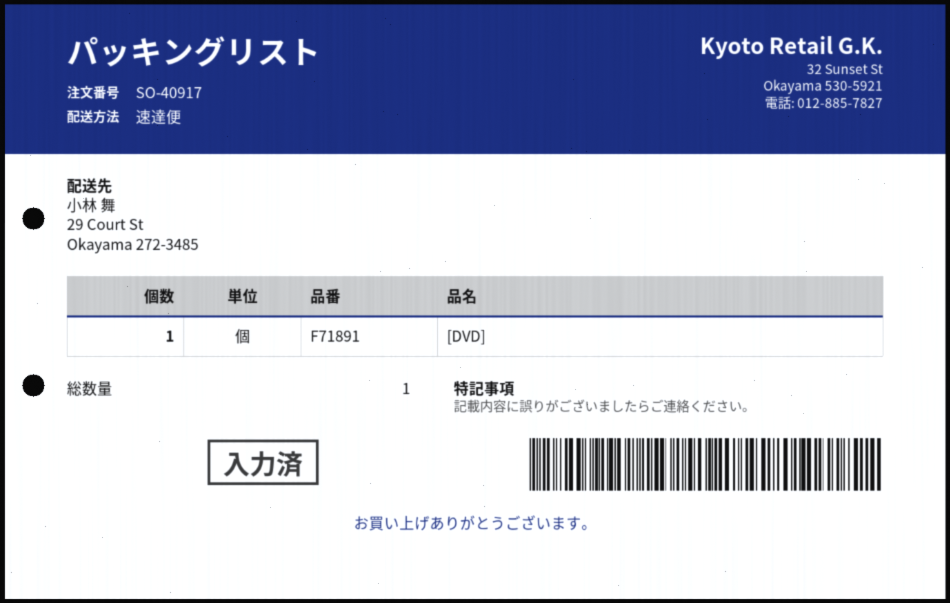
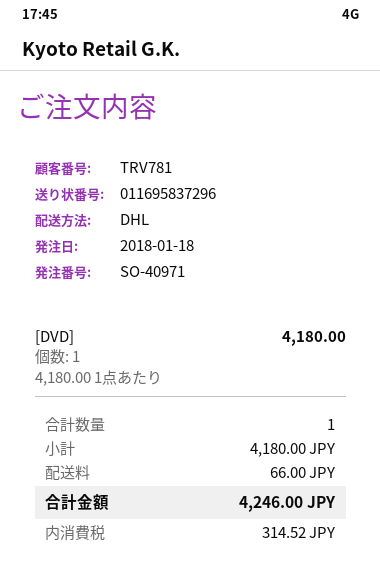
order number: SO-40917 -> SO-40971
shipping method: express -> DHL

